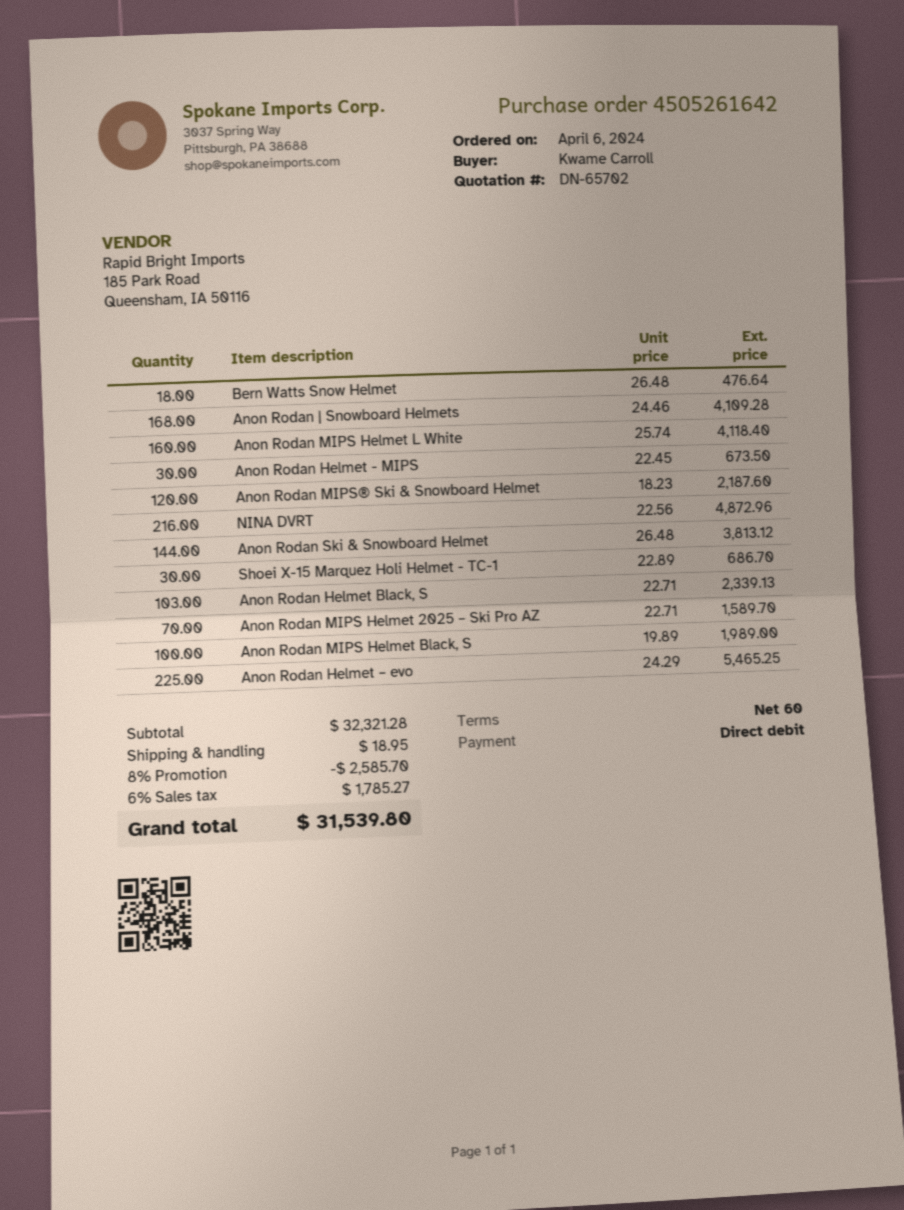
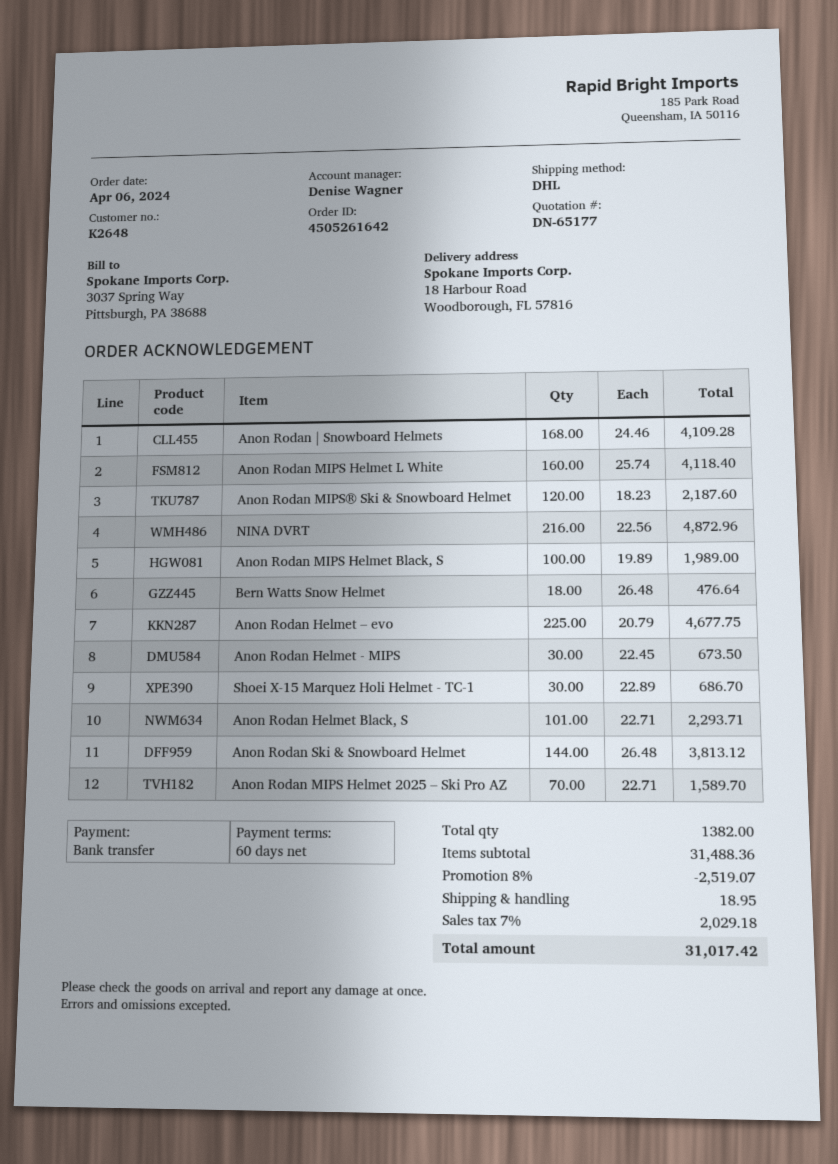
quote number: DN-65702 -> DN-65177
payment method: direct debit -> bank transfer
Anon Rodan Helmet Black, S: 103 x 22.71 = 2339.13 -> 101 x 22.71 = 2293.71
Anon Rodan Helmet – evo: 225 x 24.29 = 5465.25 -> 225 x 20.79 = 4677.75
subtotal: 32321.28 -> 31488.36
discount: 8% = 2585.70 -> 8% = 2519.07
tax: 6% = 1785.27 -> 7% = 2029.18
total: 31539.80 -> 31017.42

